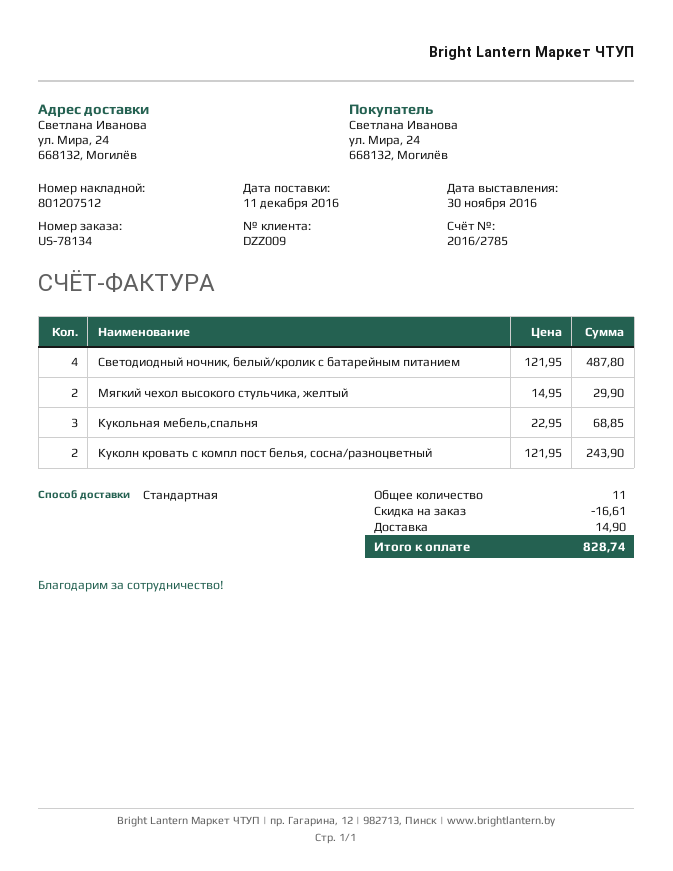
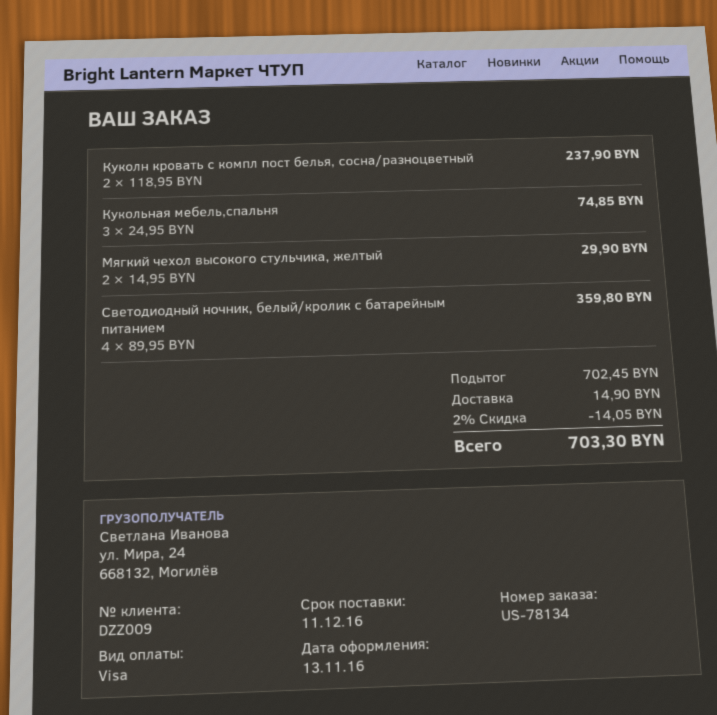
Светодиодный ночник, белый/кролик с батарейным питанием: 4 x 121.95 = 487.80 -> 4 x 89.95 = 359.80
Кукольная мебель,спальня: 3 x 22.95 = 68.85 -> 3 x 24.95 = 74.85
Куколн кровать с компл пост белья, сосна/разноцветный: 2 x 121.95 = 243.90 -> 2 x 118.95 = 237.90
discount: 16.61 -> 14.05
total: 828.74 -> 703.30

